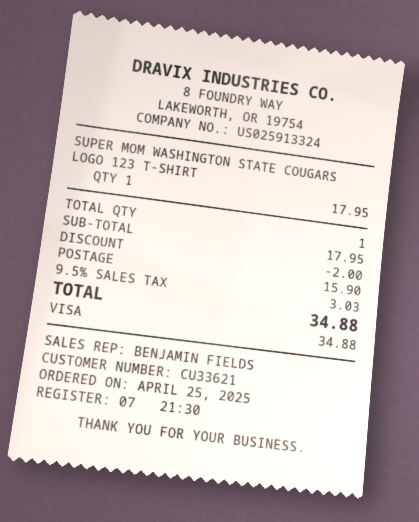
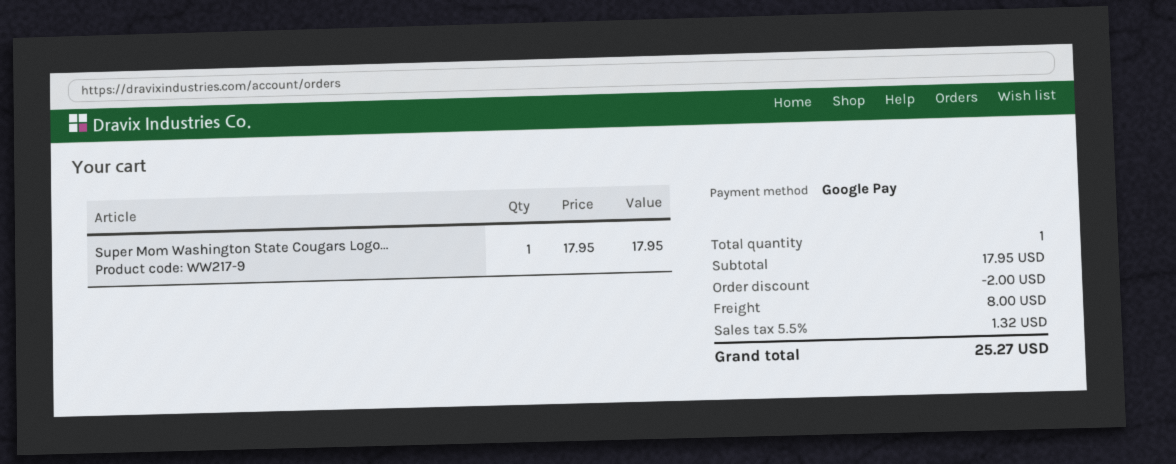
payment method: Visa -> Google Pay
shipping: 15.90 -> 8.00
tax: 9.5% = 3.03 -> 5.5% = 1.32
total: 34.88 -> 25.27

